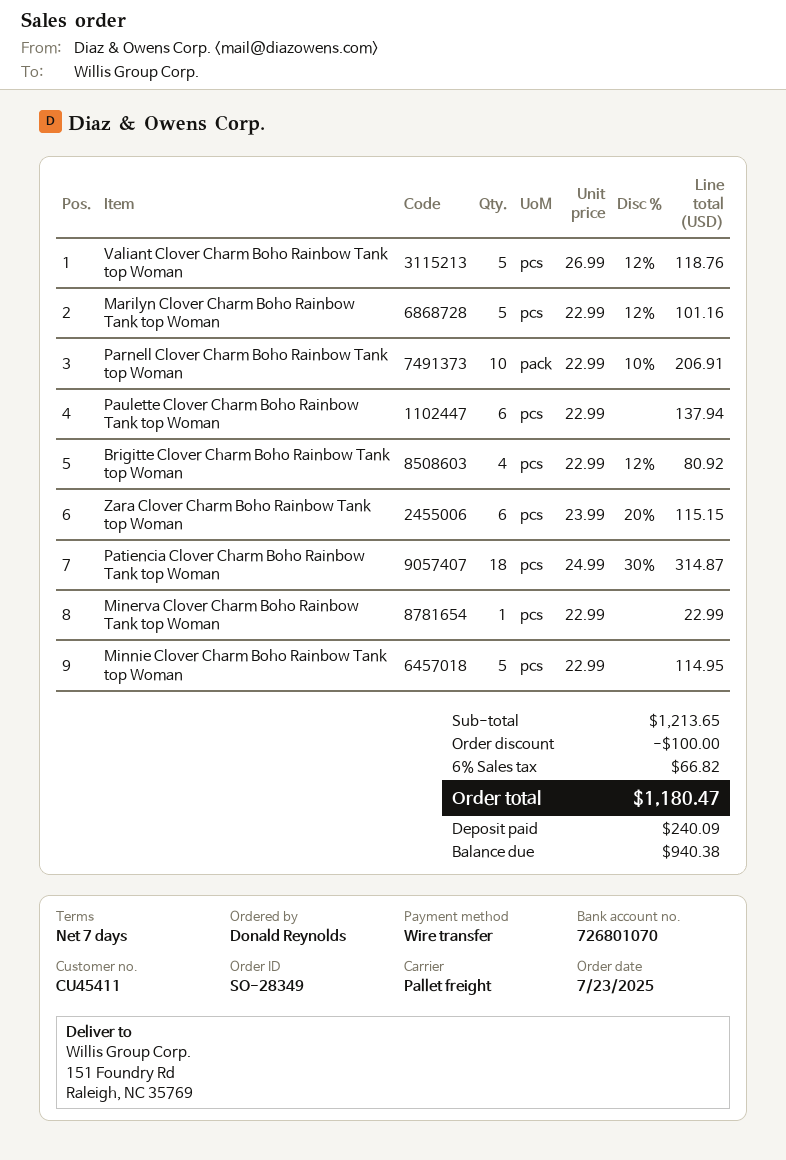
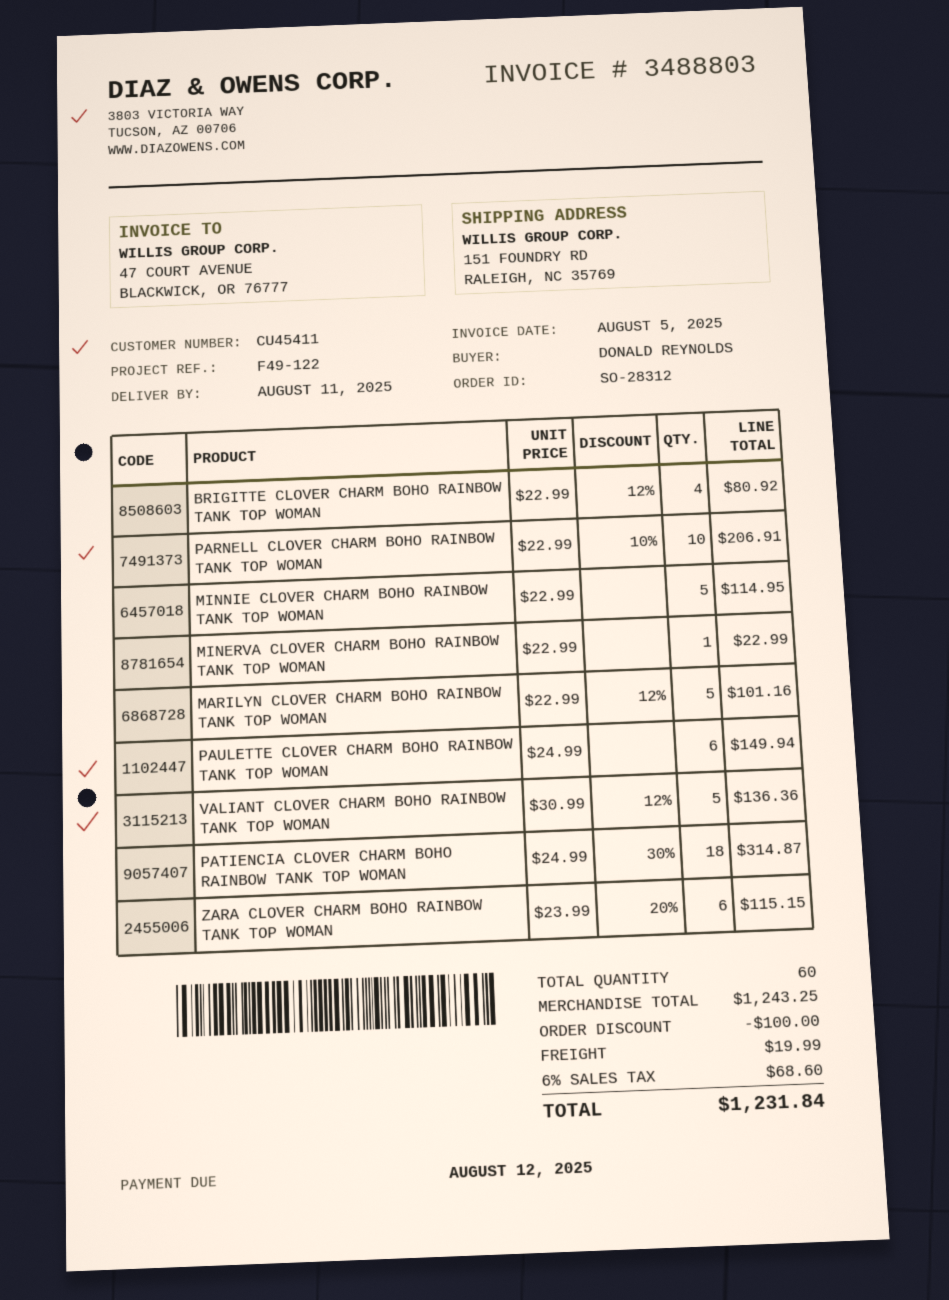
order number: SO-28349 -> SO-28312
Valiant Clover Charm Boho Rainbow Tank top Woman: 5 x 26.99 - 12% = 118.76 -> 5 x 30.99 - 12% = 136.36
Paulette Clover Charm Boho Rainbow Tank top Woman: 6 x 22.99 = 137.94 -> 6 x 24.99 = 149.94
subtotal: 1213.65 -> 1243.25
shipping: none -> 19.99
tax: 6% = 66.82 -> 6% = 68.60
total: 1180.47 -> 1231.84

